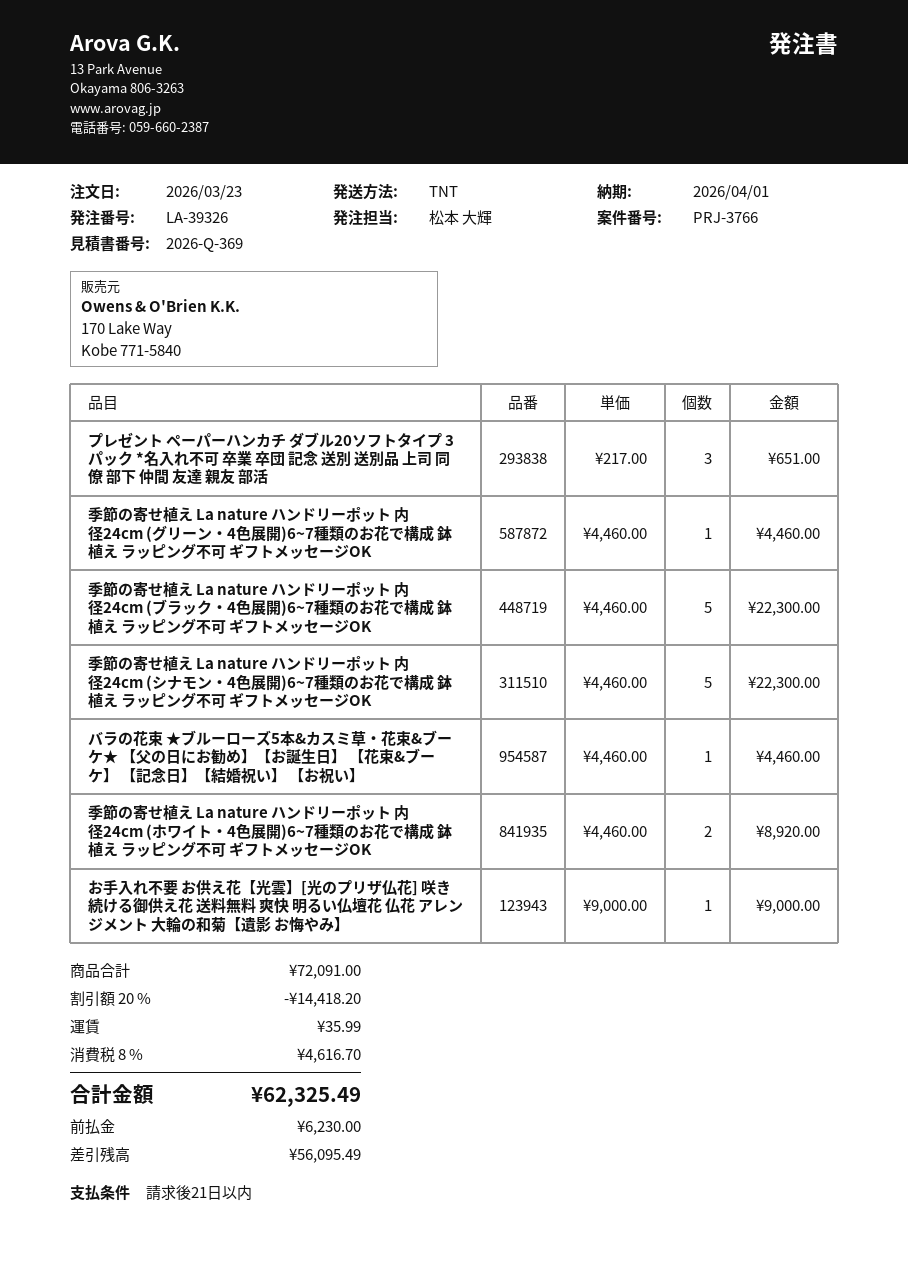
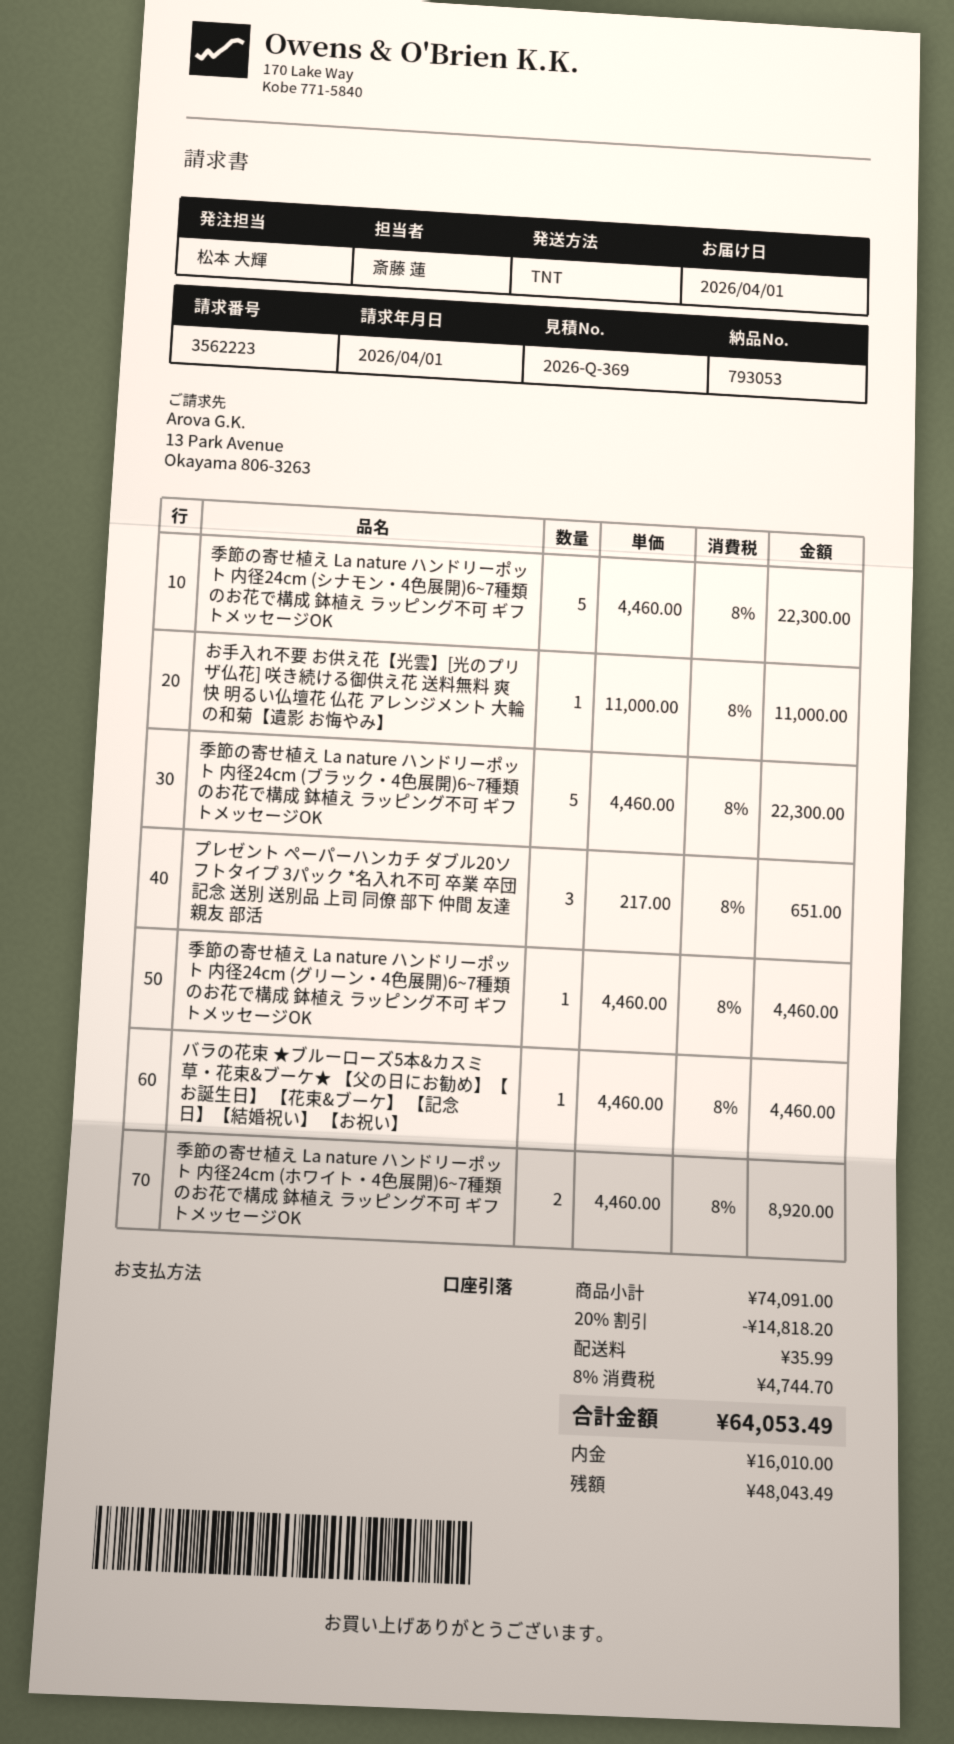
お手入れ不要 お供え花【光雲】[光のプリザ仏花] 咲き続ける御供え花 送料無料 爽快 明るい仏壇花 仏花 アレンジメント 大輪の和菊【遺影 お悔やみ】: 1 x 9000.00 = 9000.00 -> 1 x 11000.00 = 11000.00
subtotal: 72091.00 -> 74091.00
discount: 20% = 14418.20 -> 20% = 14818.20
tax: 8% = 4616.70 -> 8% = 4744.70
total: 62325.49 -> 64053.49
deposit: 6230.00 -> 16010.00
balance: 56095.49 -> 48043.49

